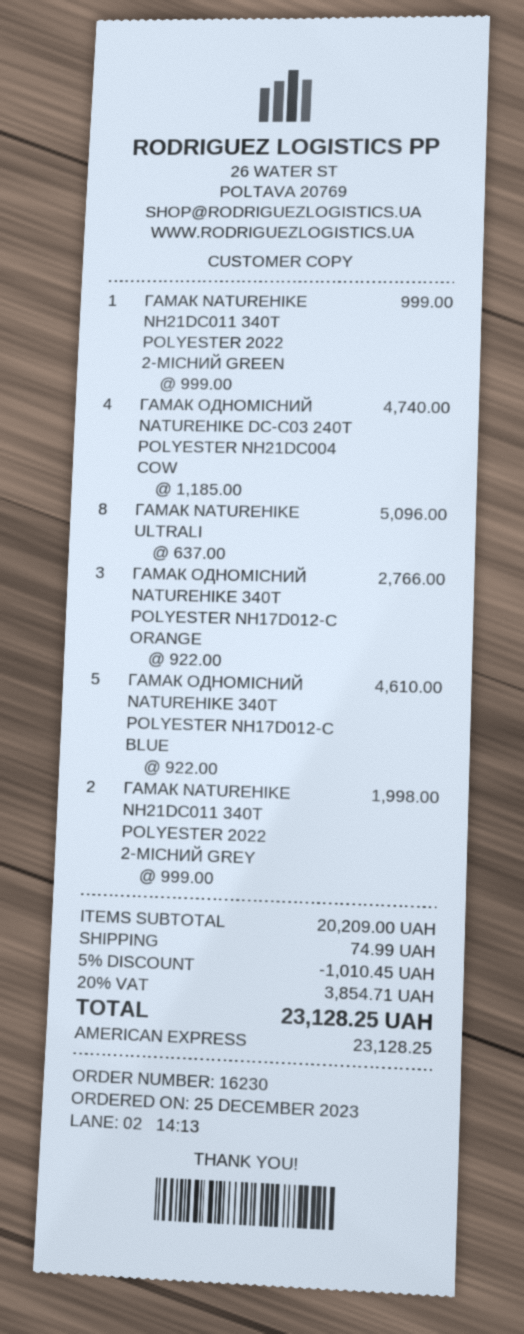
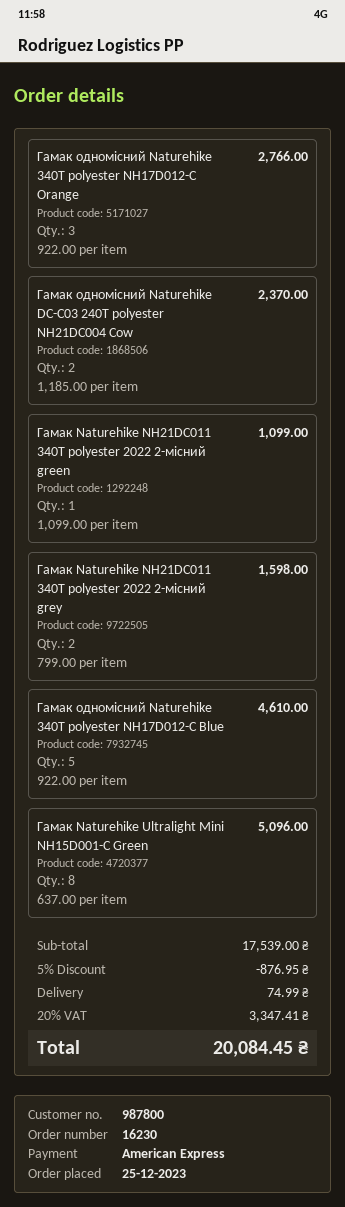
ГАМАК NATUREHIKE NH21DC011 340T POLYESTER 2022 2-МІСНИЙ GREEN: 1 x 999.00 = 999.00 -> 1 x 1099.00 = 1099.00
ГАМАК ОДНОМІСНИЙ NATUREHIKE DC-C03 240T POLYESTER NH21DC004 COW: 4 x 1185.00 = 4740.00 -> 2 x 1185.00 = 2370.00
ГАМАК NATUREHIKE NH21DC011 340T POLYESTER 2022 2-МІСНИЙ GREY: 2 x 999.00 = 1998.00 -> 2 x 799.00 = 1598.00
subtotal: 20209.00 -> 17539.00
discount: 5% = 1010.45 -> 5% = 876.95
tax: 20% = 3854.71 -> 20% = 3347.41
total: 23128.25 -> 20084.45

